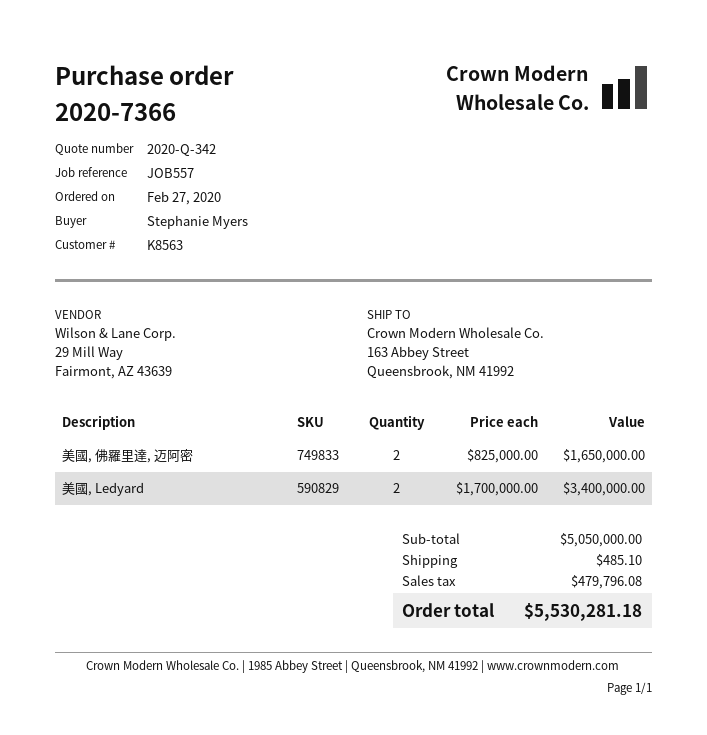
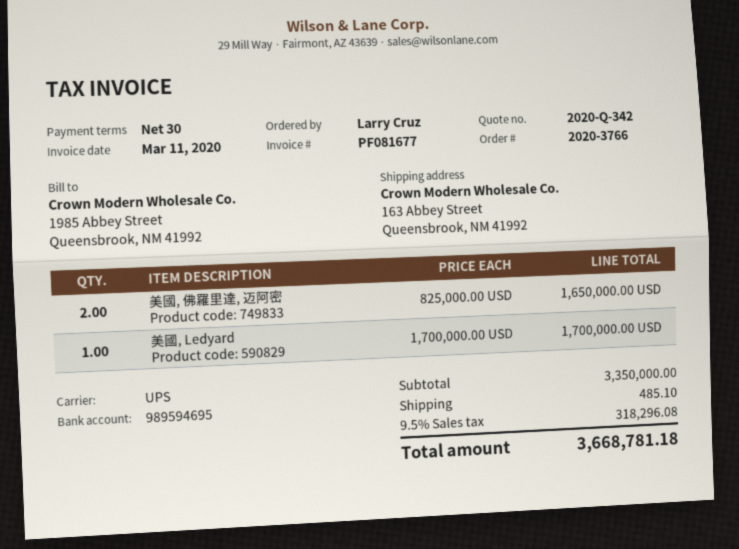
order number: 2020-7366 -> 2020-3766
ordered by: Stephanie Myers -> Larry Cruz
美國, Ledyard: 2 x 1700000.00 = 3400000.00 -> 1 x 1700000.00 = 1700000.00
subtotal: 5050000.00 -> 3350000.00
tax: 479796.08 -> 318296.08
total: 5530281.18 -> 3668781.18

